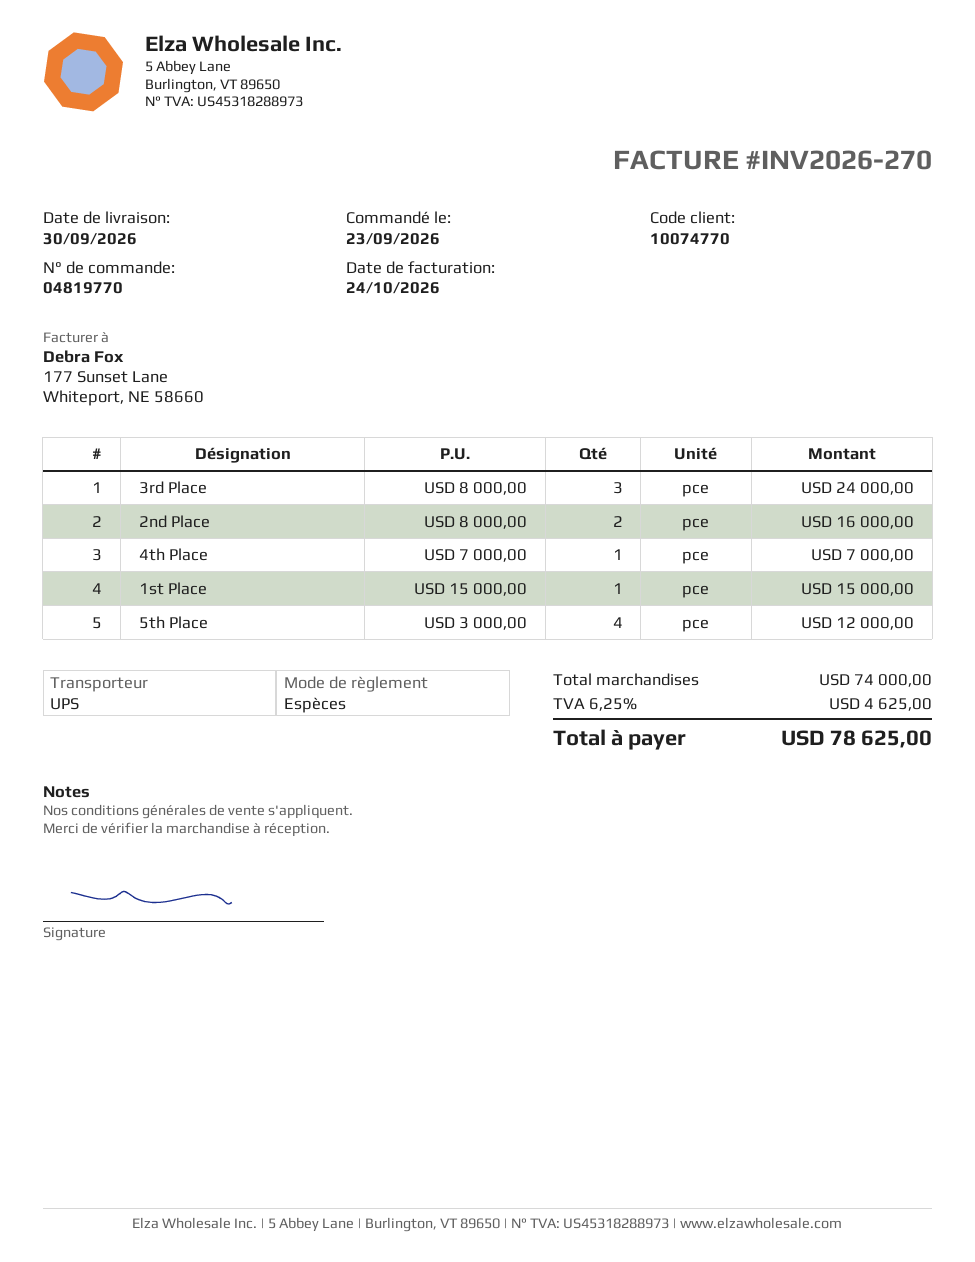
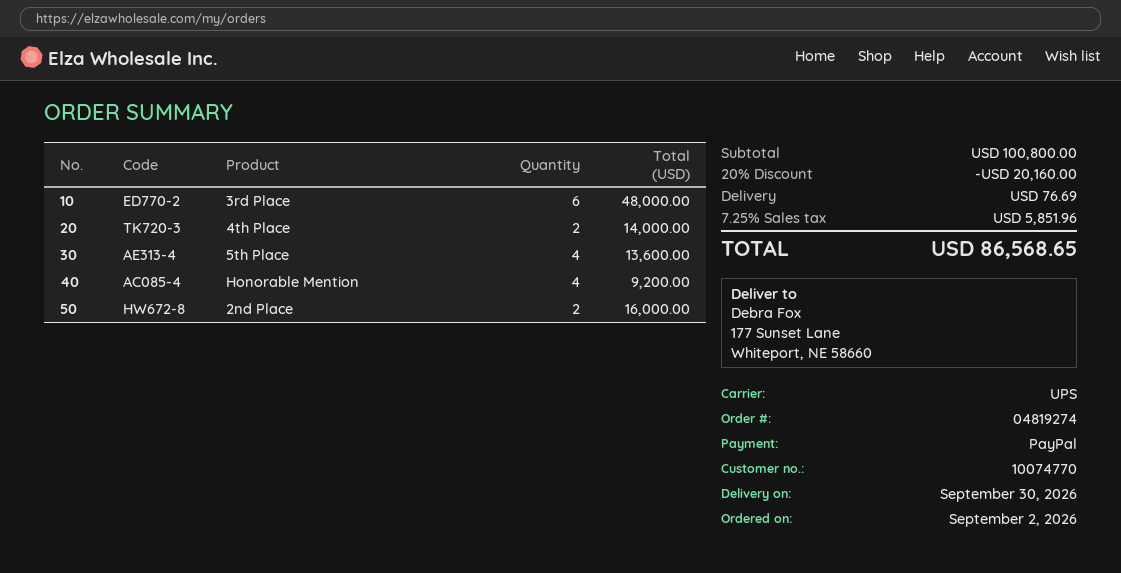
order number: 04819770 -> 04819274
order date: 2026-09-23 -> 2026-09-02
payment method: cash -> PayPal
3rd Place: 3 for 24000.00 -> 6 for 48000.00
4th Place: 1 for 7000.00 -> 2 for 14000.00
1st Place: 1 for 15000.00 -> none
5th Place: 4 for 12000.00 -> 4 for 13600.00
Honorable Mention: none -> 4 for 9200.00
subtotal: 74000.00 -> 100800.00
discount: none -> 20% = 20160.00
shipping: none -> 76.69
tax: 6.25% = 4625.00 -> 7.25% = 5851.96
total: 78625.00 -> 86568.65

